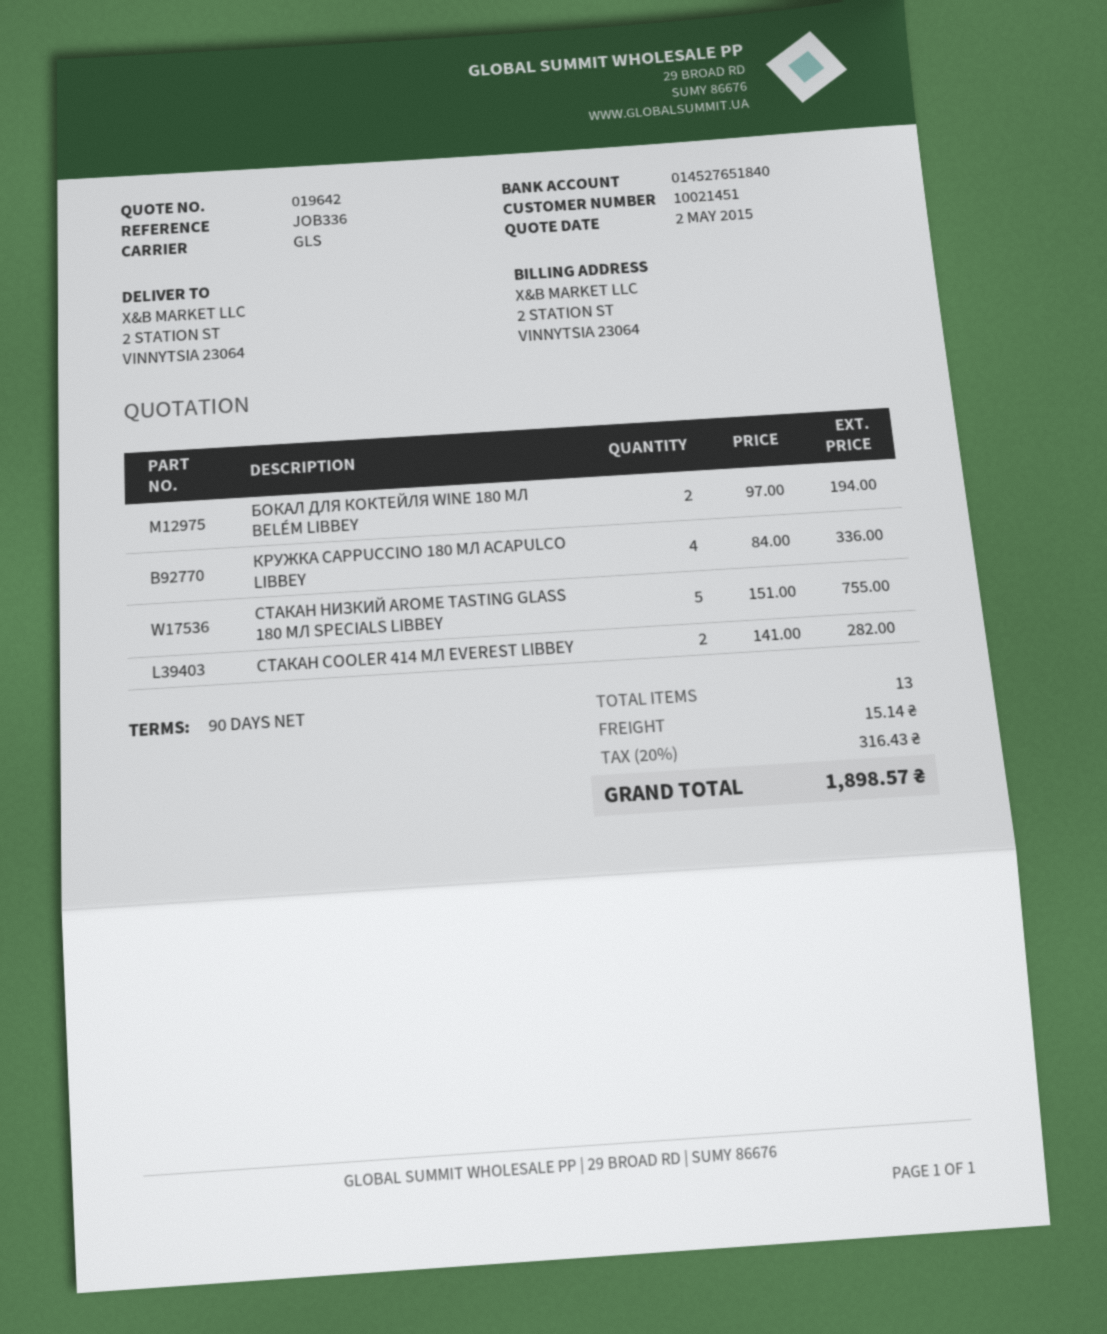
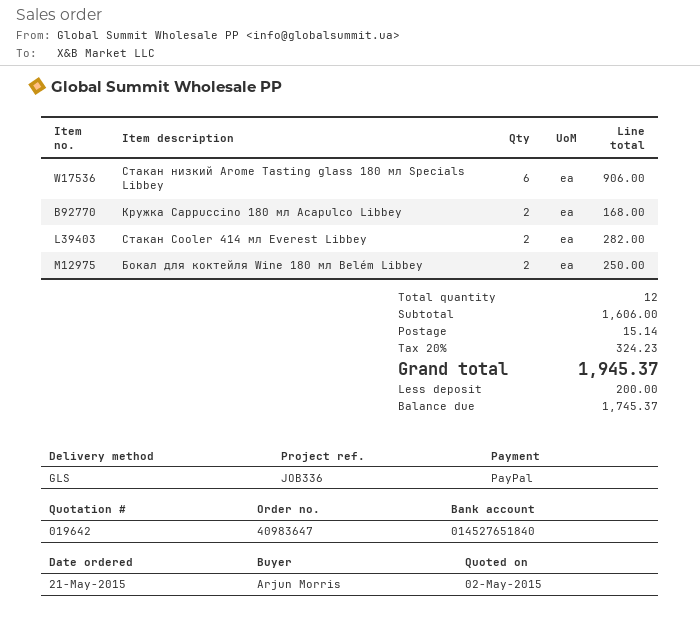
БОКАЛ ДЛЯ КОКТЕЙЛЯ WINE 180 МЛ BELÉM LIBBEY: 2 for 194.00 -> 2 for 250.00
КРУЖКА CAPPUCCINO 180 МЛ ACAPULCO LIBBEY: 4 for 336.00 -> 2 for 168.00
СТАКАН НИЗКИЙ AROME TASTING GLASS 180 МЛ SPECIALS LIBBEY: 5 for 755.00 -> 6 for 906.00
total quantity: 13 -> 12
tax: 20% = 316.43 -> 20% = 324.23
total: 1898.57 -> 1945.37

